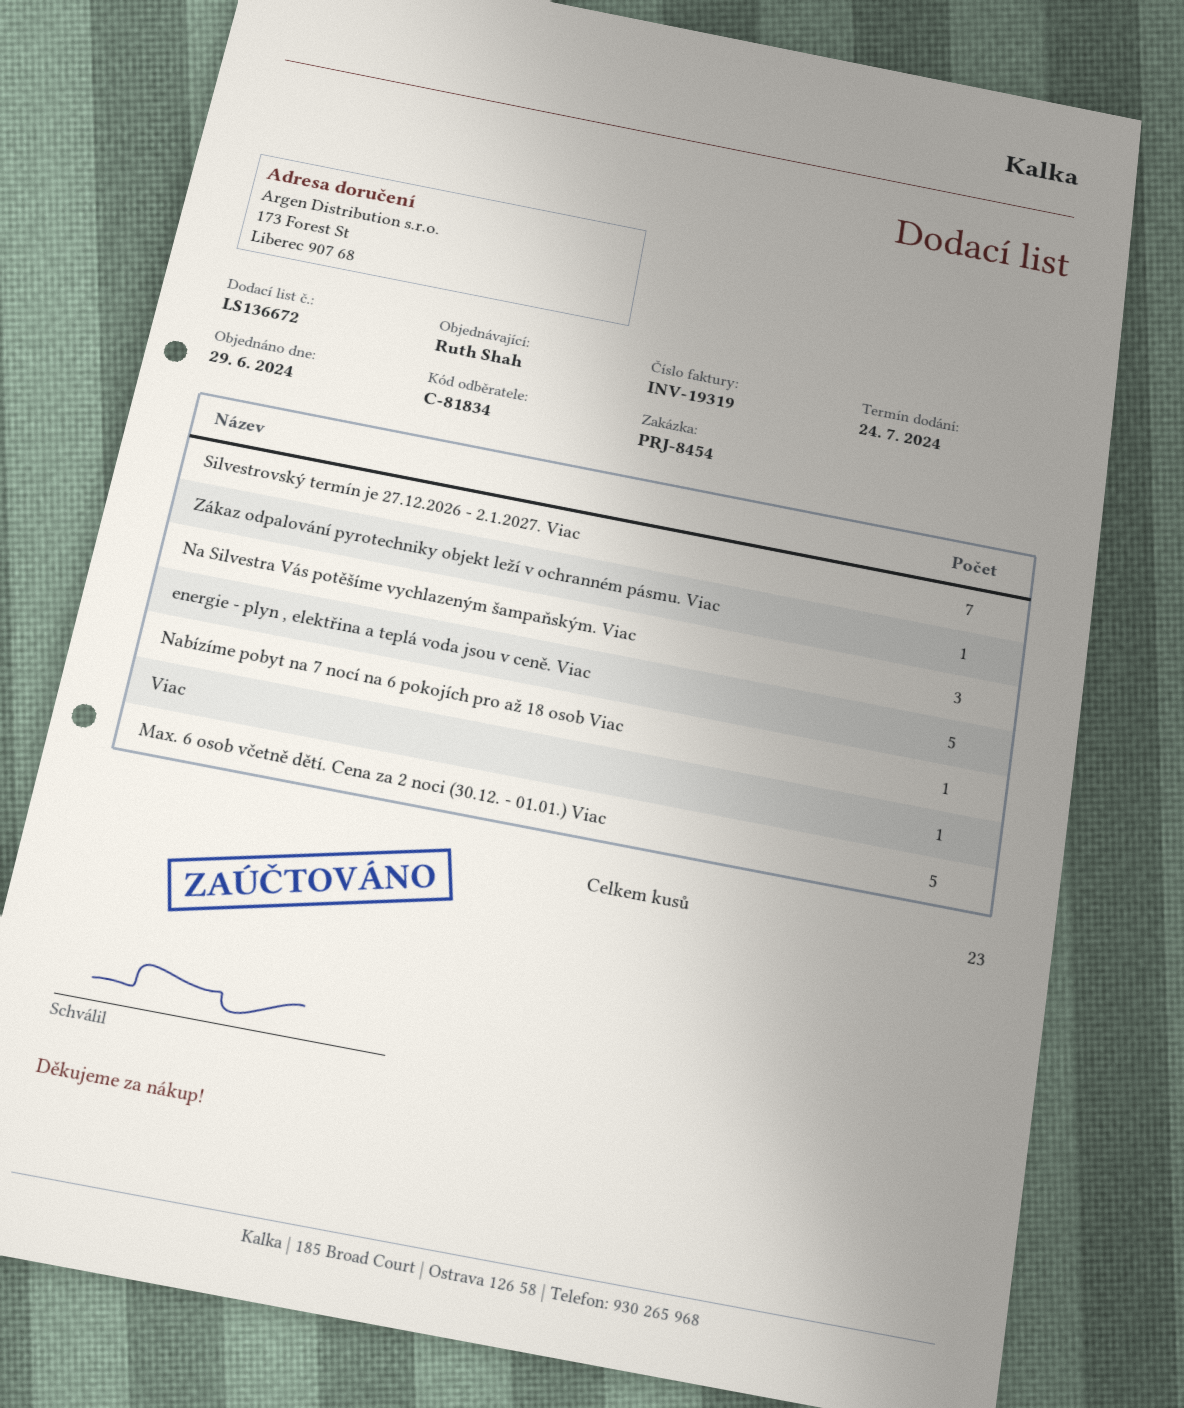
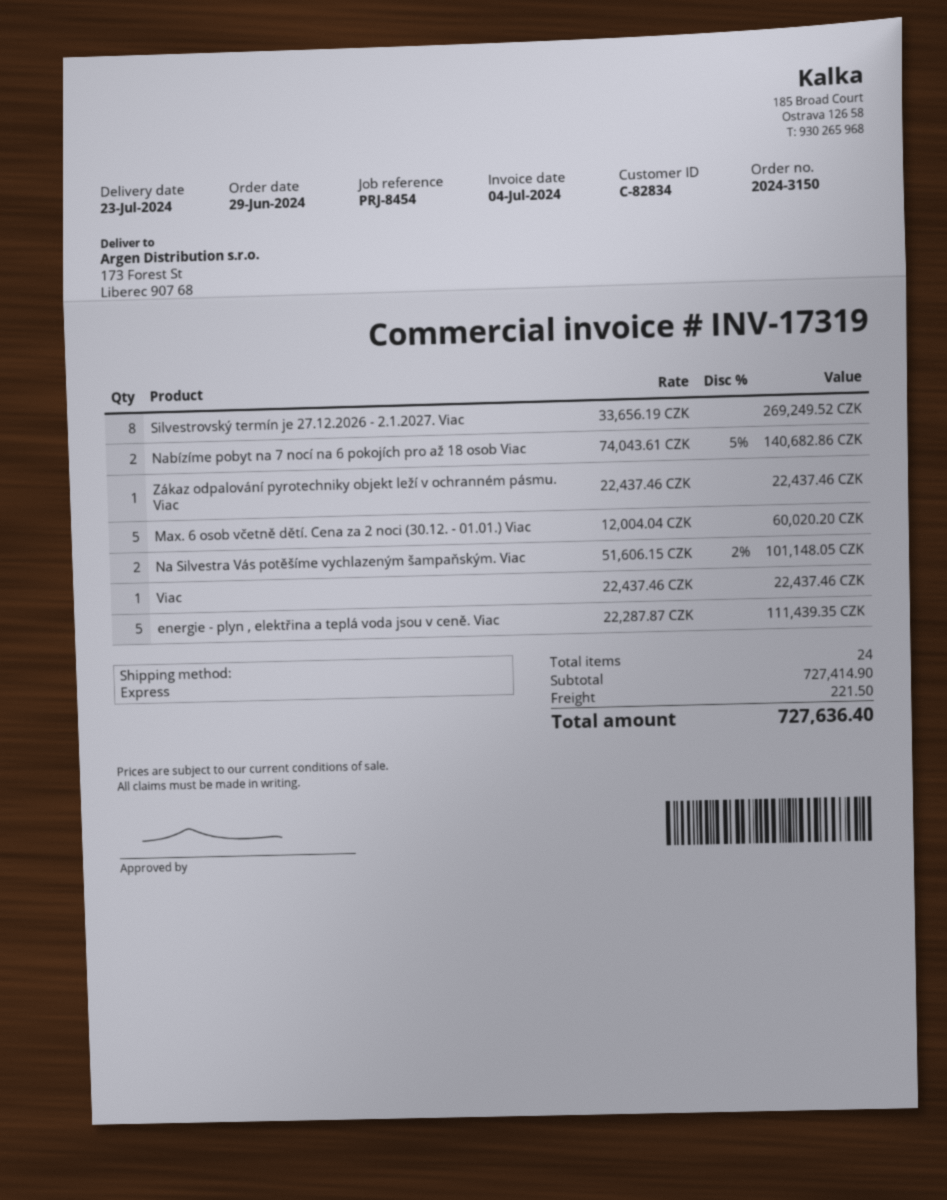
delivery date: 2024-07-24 -> 2024-07-23
invoice number: INV-19319 -> INV-17319
customer number: C-81834 -> C-82834
Silvestrovský termín je 27.12.2026 - 2.1.2027. Viac: 7 -> 8
Na Silvestra Vás potěšíme vychlazeným šampaňským. Viac: 3 -> 2
Nabízíme pobyt na 7 nocí na 6 pokojích pro až 18 osob Viac: 1 -> 2
total quantity: 23 -> 24

